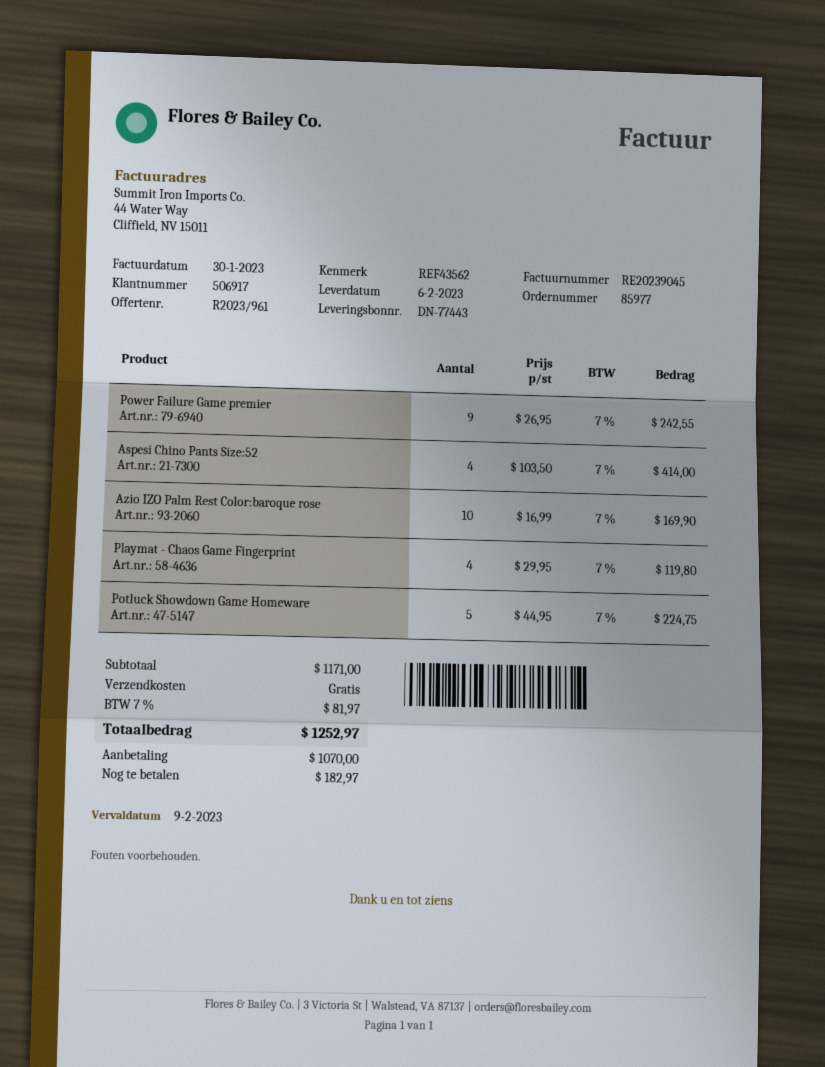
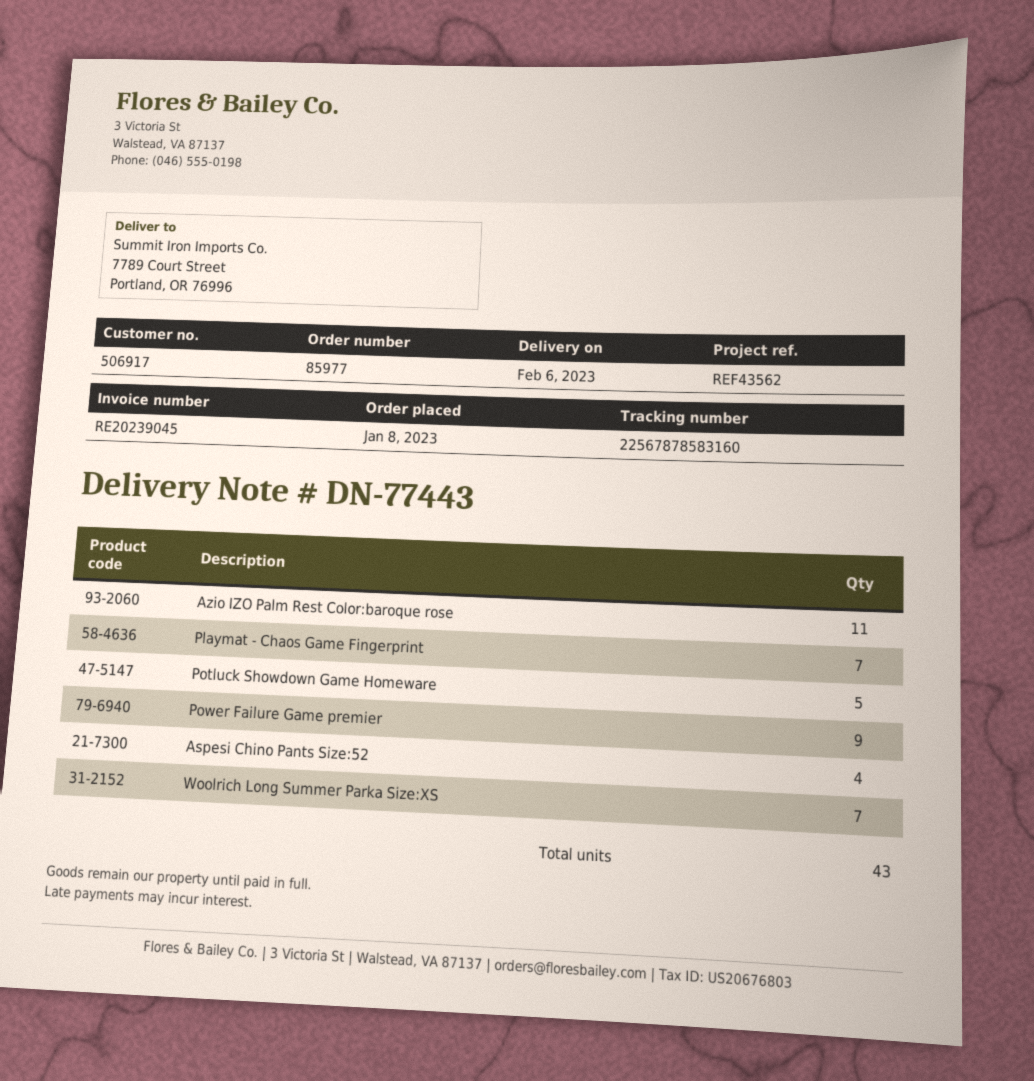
Azio IZO Palm Rest Color:baroque rose: 10 -> 11
Playmat - Chaos Game Fingerprint: 4 -> 7
Woolrich Long Summer Parka Size:XS: none -> 7

